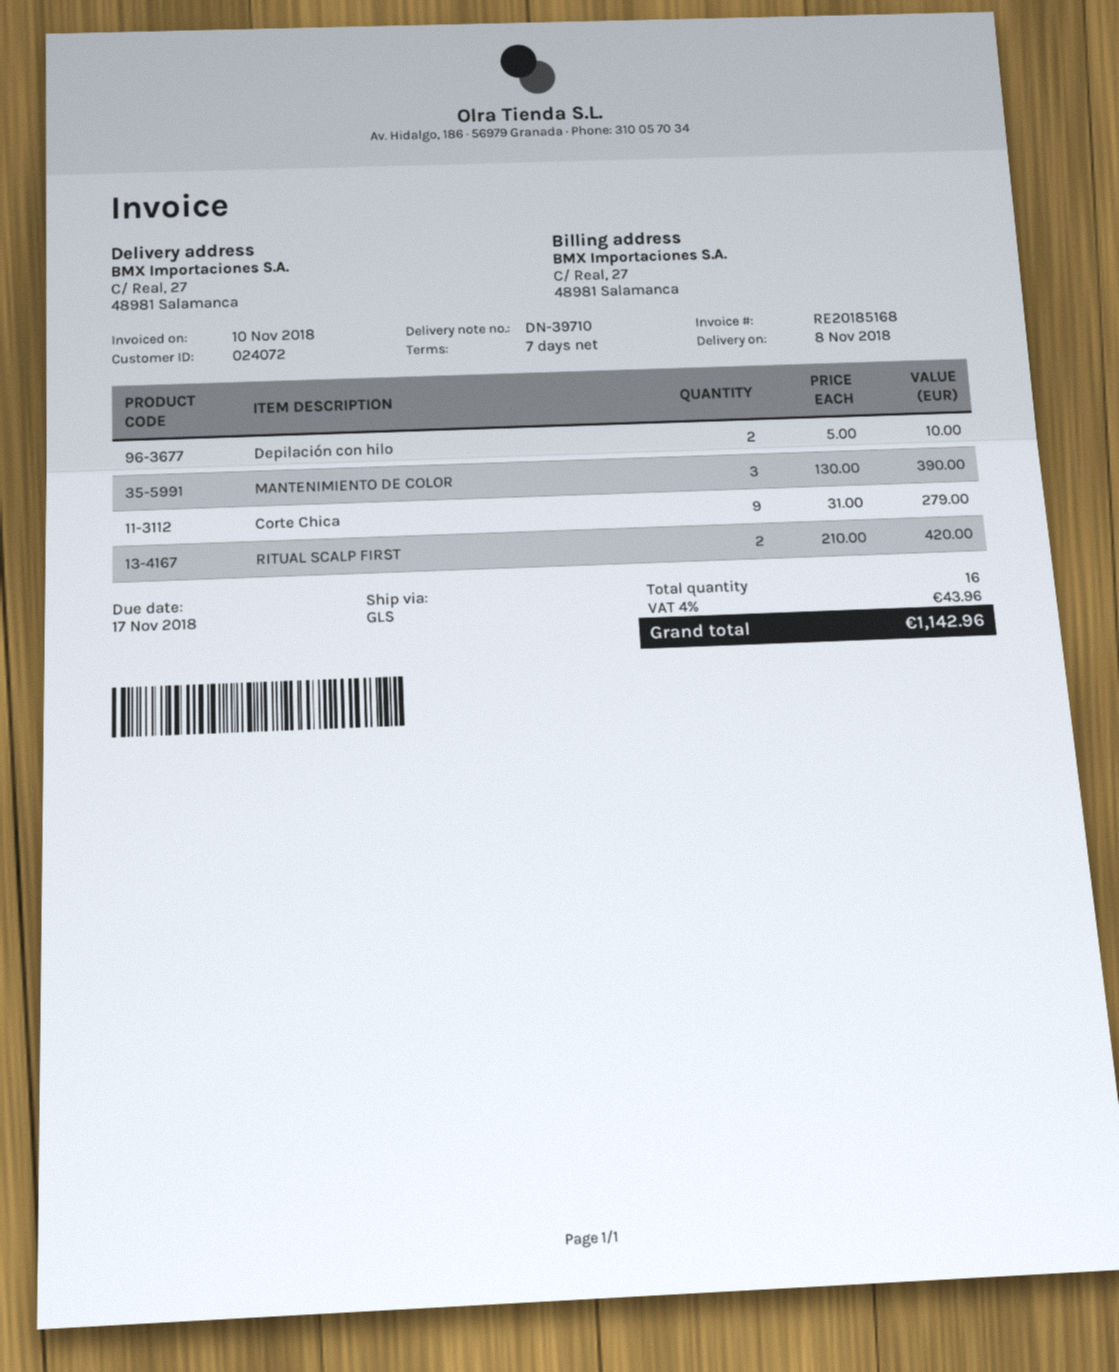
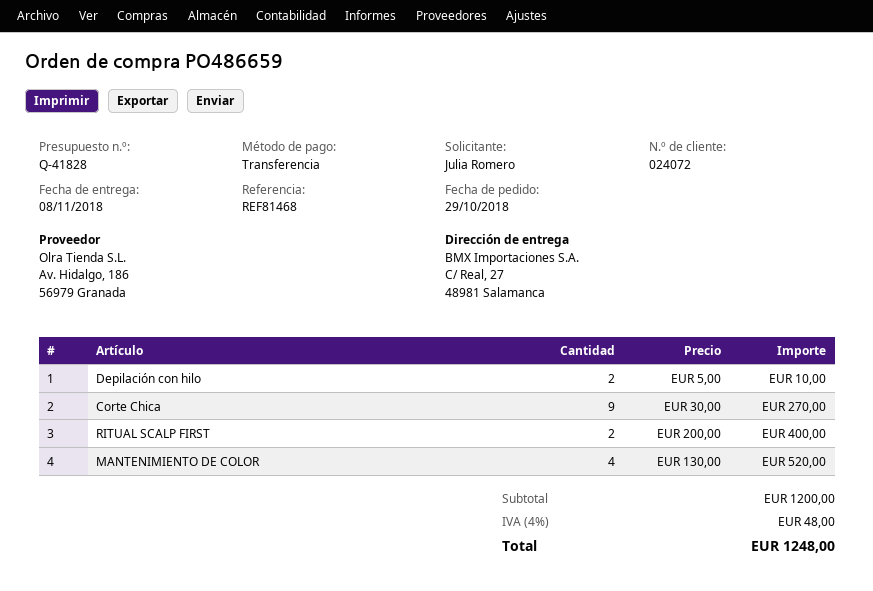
MANTENIMIENTO DE COLOR: 3 x 130.00 = 390.00 -> 4 x 130.00 = 520.00
Corte Chica: 9 x 31.00 = 279.00 -> 9 x 30.00 = 270.00
RITUAL SCALP FIRST: 2 x 210.00 = 420.00 -> 2 x 200.00 = 400.00
tax: 4% = 43.96 -> 4% = 48.00
total: 1142.96 -> 1248.00

